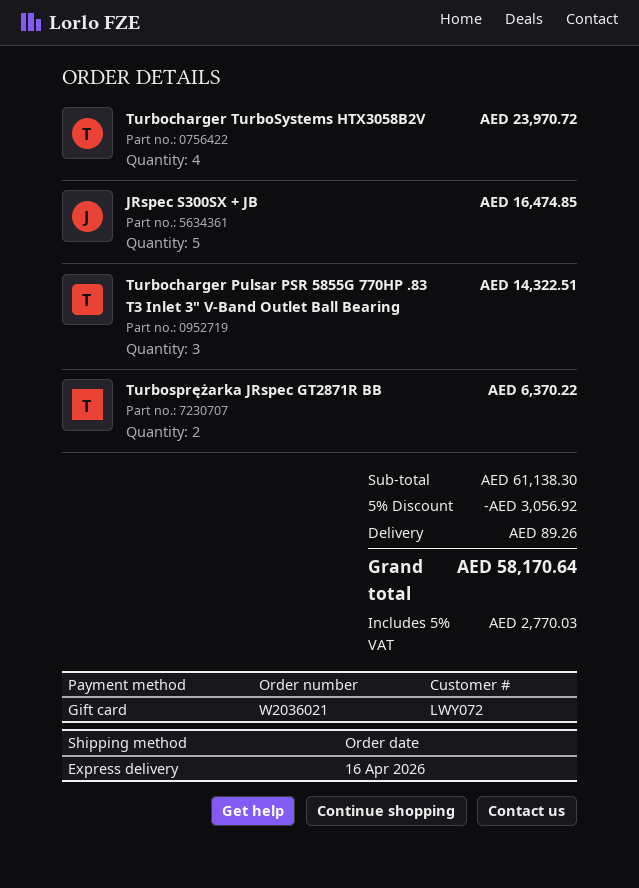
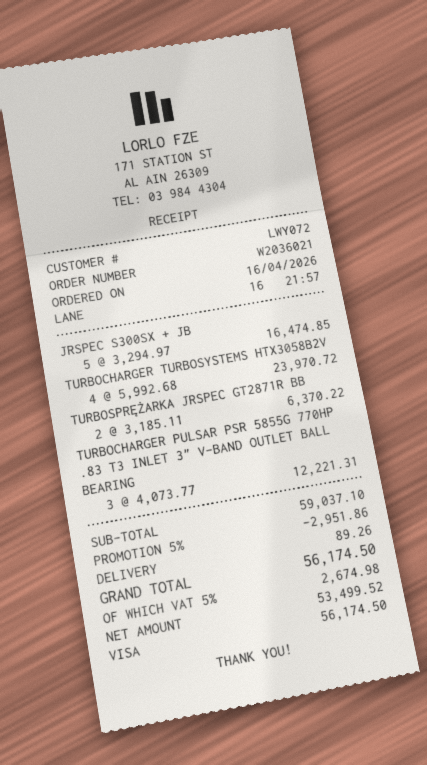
payment method: gift card -> Visa
Turbocharger Pulsar PSR 5855G 770HP .83 T3 Inlet 3" V-Band Outlet Ball Bearing: 3 for 14322.51 -> 3 for 12221.31
subtotal: 61138.30 -> 59037.10
discount: 5% = 3056.92 -> 5% = 2951.86
tax: 5% = 2770.03 -> 5% = 2674.98
total: 58170.64 -> 56174.50

